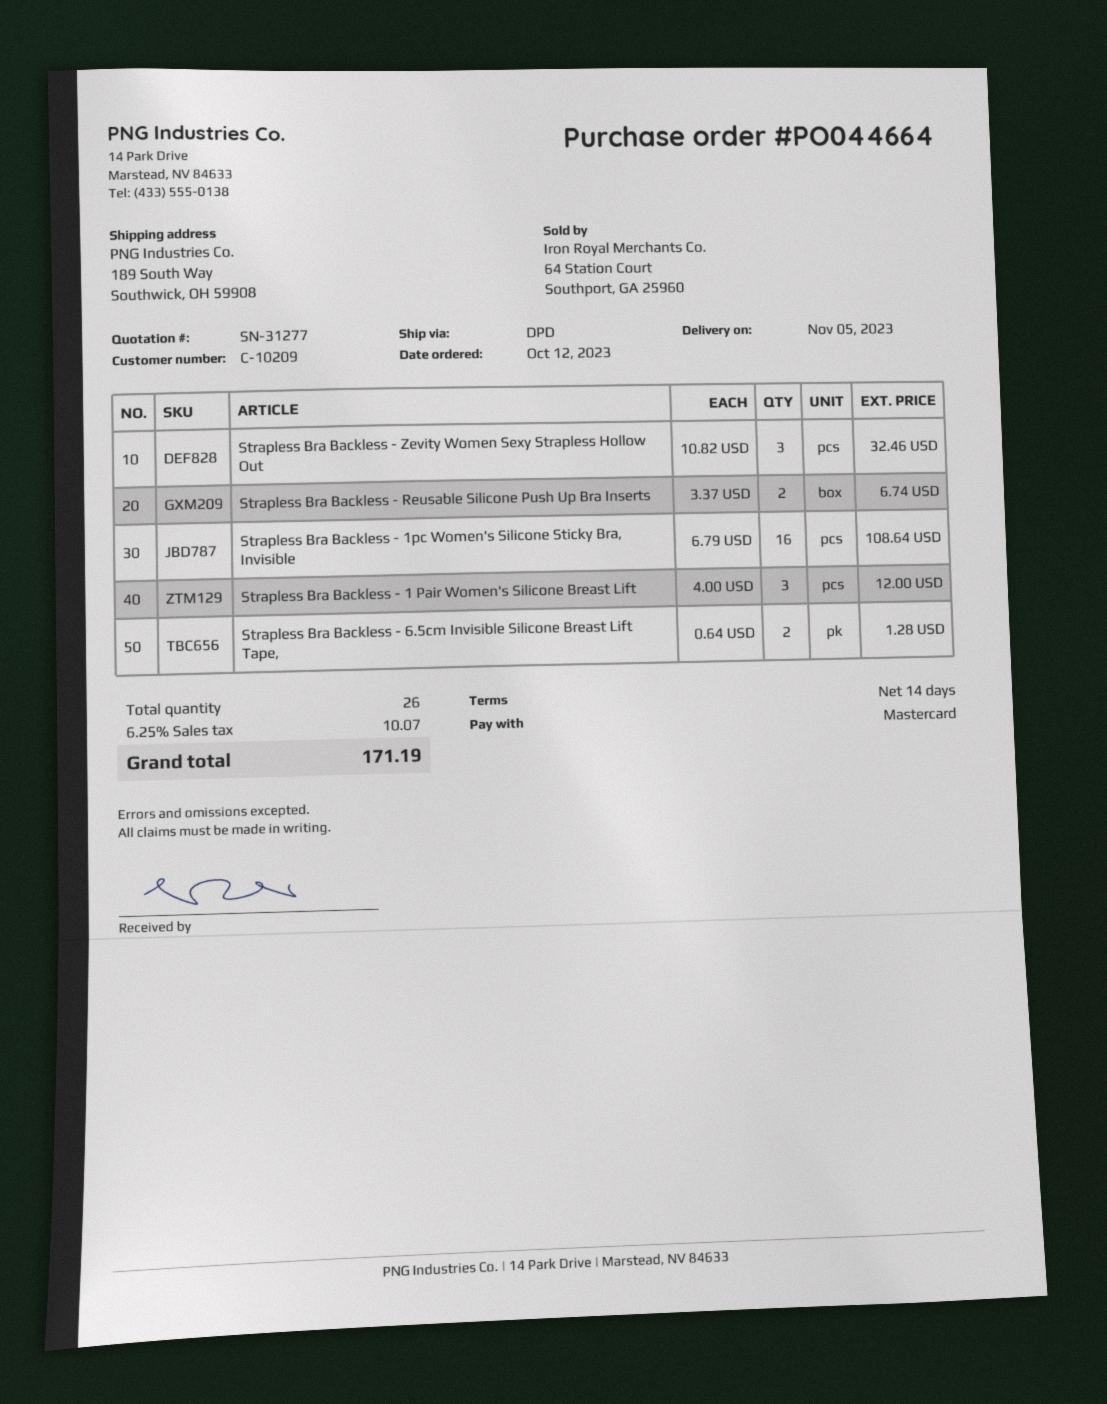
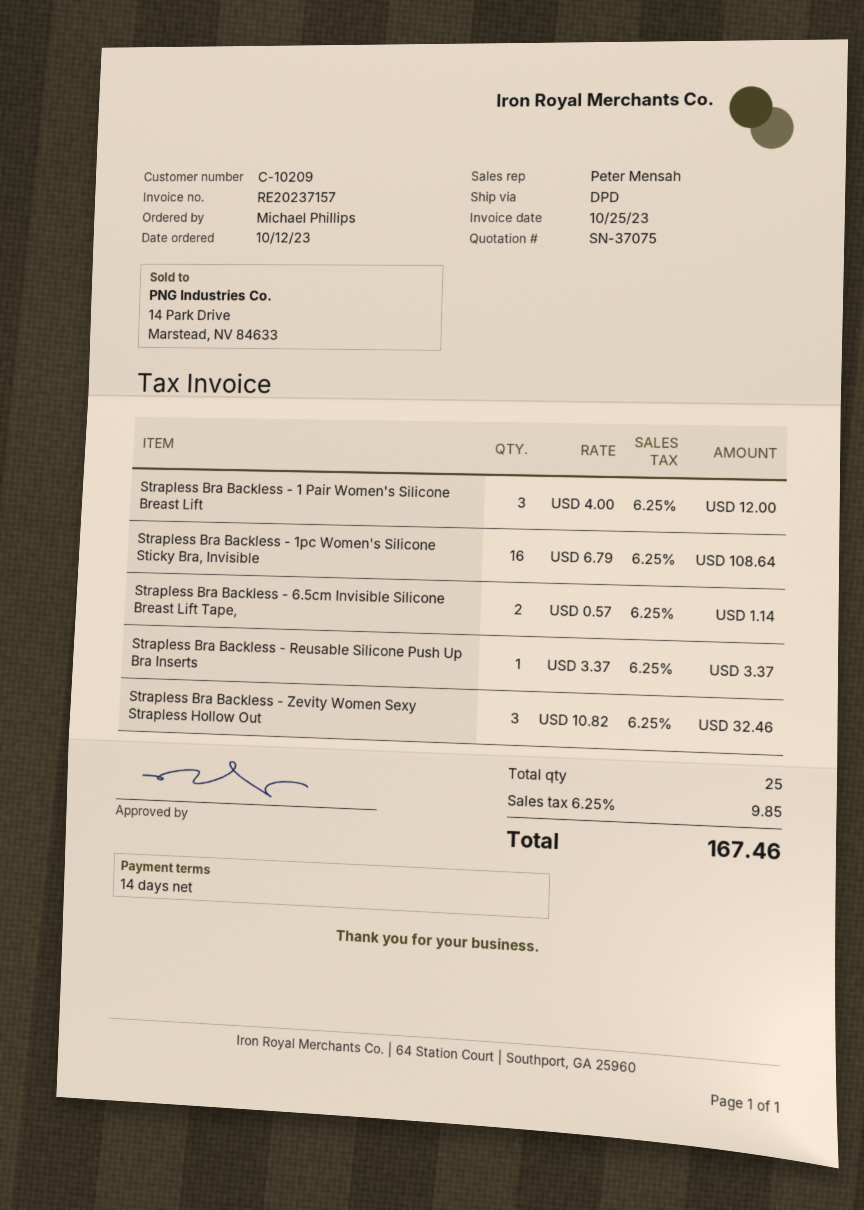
quote number: SN-31277 -> SN-37075
Strapless Bra Backless - Reusable Silicone Push Up Bra Inserts: 2 x 3.37 = 6.74 -> 1 x 3.37 = 3.37
Strapless Bra Backless - 6.5cm Invisible Silicone Breast Lift Tape,: 2 x 0.64 = 1.28 -> 2 x 0.57 = 1.14
total quantity: 26 -> 25
tax: 6.25% = 10.07 -> 6.25% = 9.85
total: 171.19 -> 167.46

